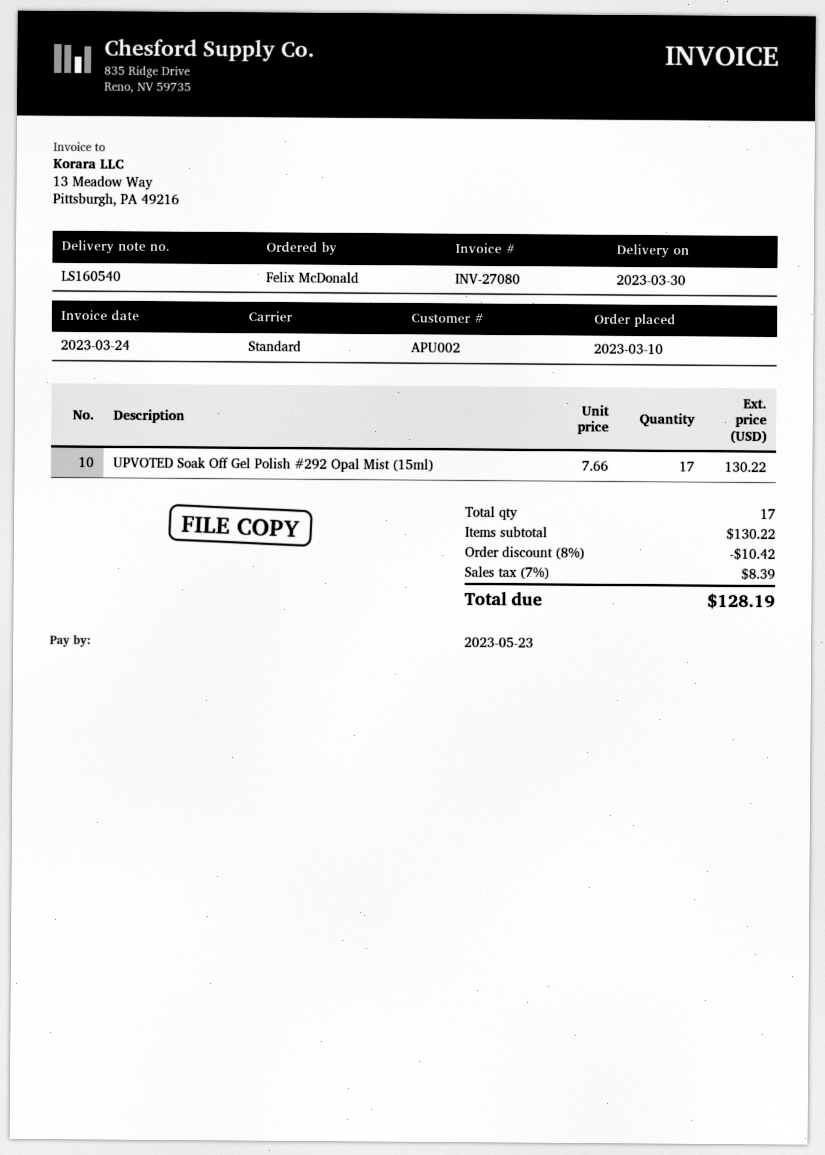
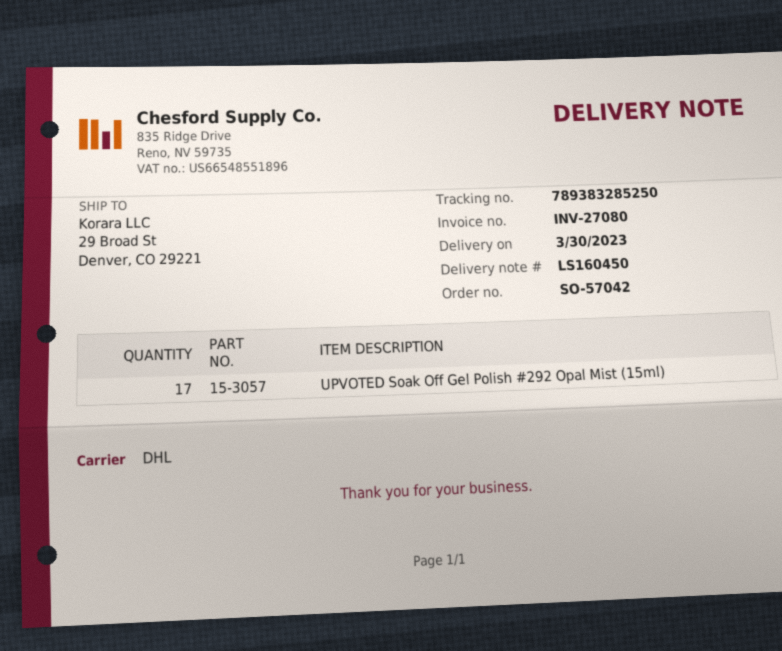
delivery note number: LS160540 -> LS160450
shipping method: standard -> DHL

